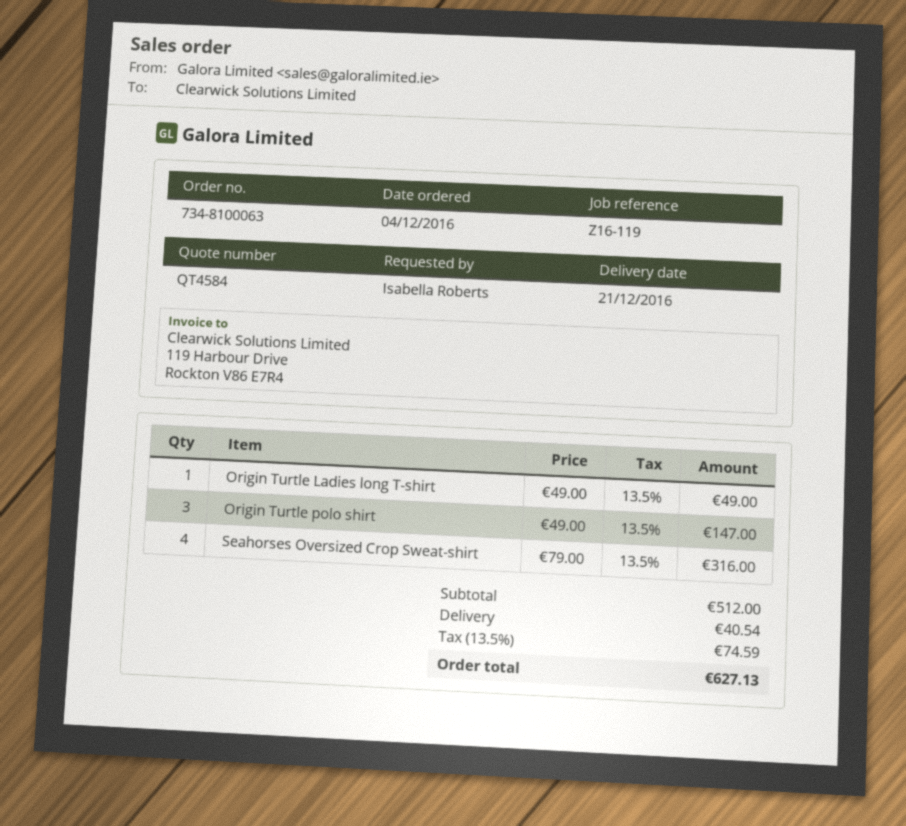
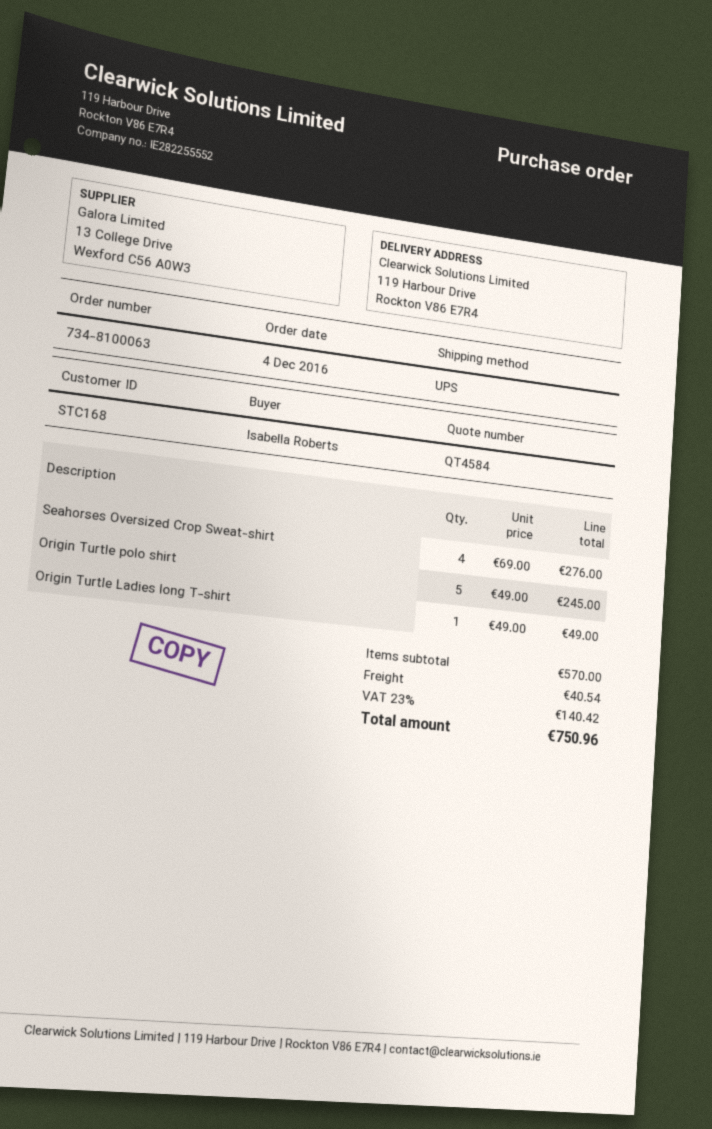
Origin Turtle polo shirt: 3 x 49.00 = 147.00 -> 5 x 49.00 = 245.00
Seahorses Oversized Crop Sweat-shirt: 4 x 79.00 = 316.00 -> 4 x 69.00 = 276.00
subtotal: 512.00 -> 570.00
tax: 13.5% = 74.59 -> 23% = 140.42
total: 627.13 -> 750.96

